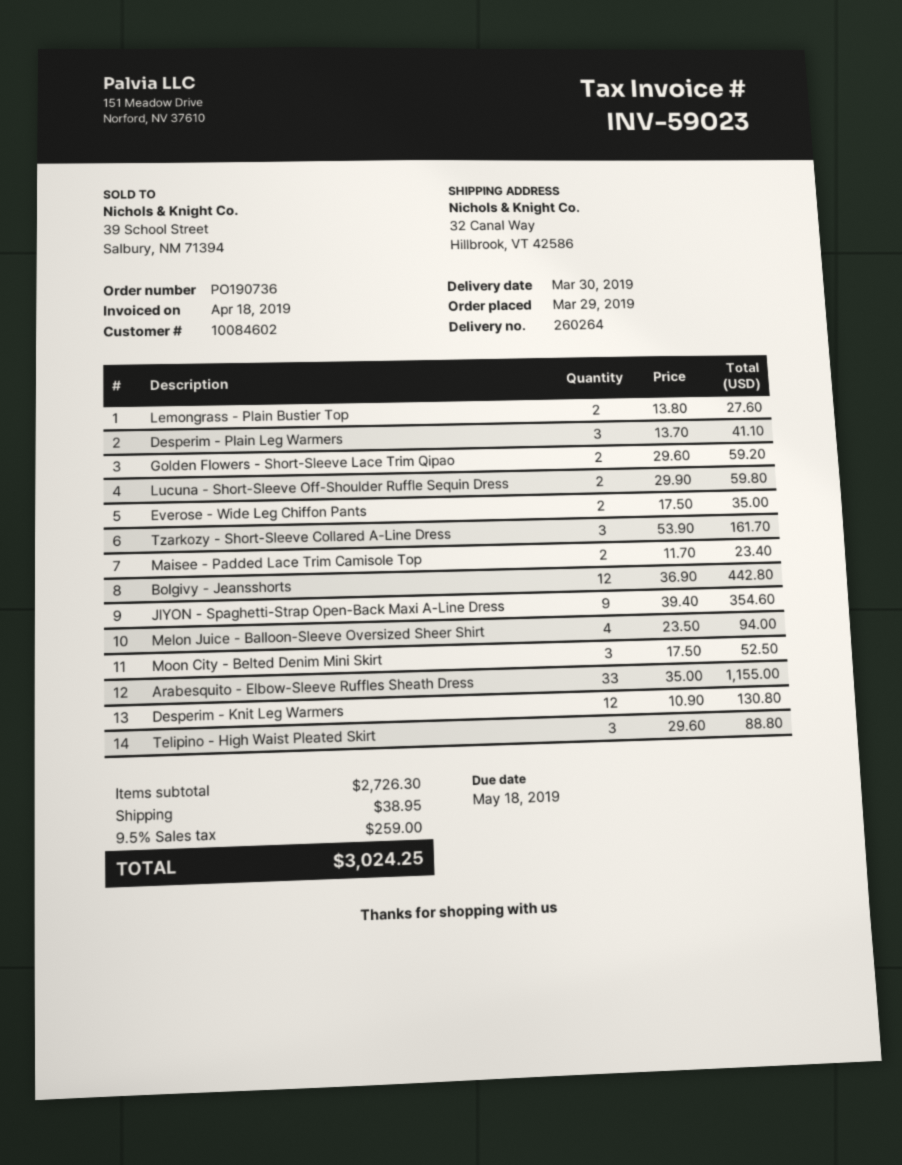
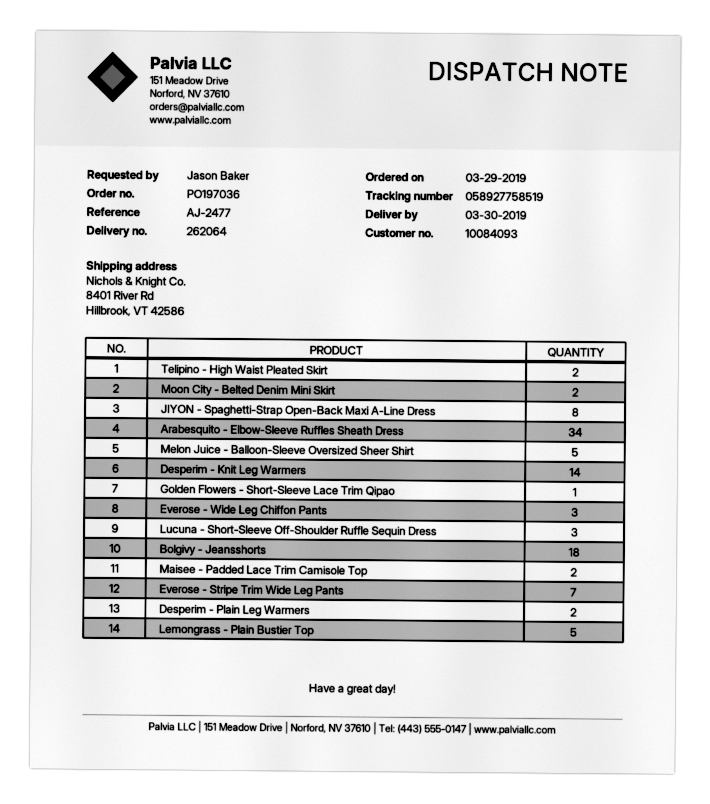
order number: PO190736 -> PO197036
delivery note number: 260264 -> 262064
customer number: 10084602 -> 10084093
ship to: 32 Canal Way, Hillbrook, VT 42586 -> 8401 River Rd, Hillbrook, VT 42586
Lemongrass - Plain Bustier Top: 2 -> 5
Desperim - Plain Leg Warmers: 3 -> 2
Golden Flowers - Short-Sleeve Lace Trim Qipao: 2 -> 1
Lucuna - Short-Sleeve Off-Shoulder Ruffle Sequin Dress: 2 -> 3
Everose - Wide Leg Chiffon Pants: 2 -> 3
Tzarkozy - Short-Sleeve Collared A-Line Dress: 3 -> none
Bolgivy - Jeansshorts: 12 -> 18
JIYON - Spaghetti-Strap Open-Back Maxi A-Line Dress: 9 -> 8
Melon Juice - Balloon-Sleeve Oversized Sheer Shirt: 4 -> 5
Moon City - Belted Denim Mini Skirt: 3 -> 2
Arabesquito - Elbow-Sleeve Ruffles Sheath Dress: 33 -> 34
Desperim - Knit Leg Warmers: 12 -> 14
Telipino - High Waist Pleated Skirt: 3 -> 2
Everose - Stripe Trim Wide Leg Pants: none -> 7

